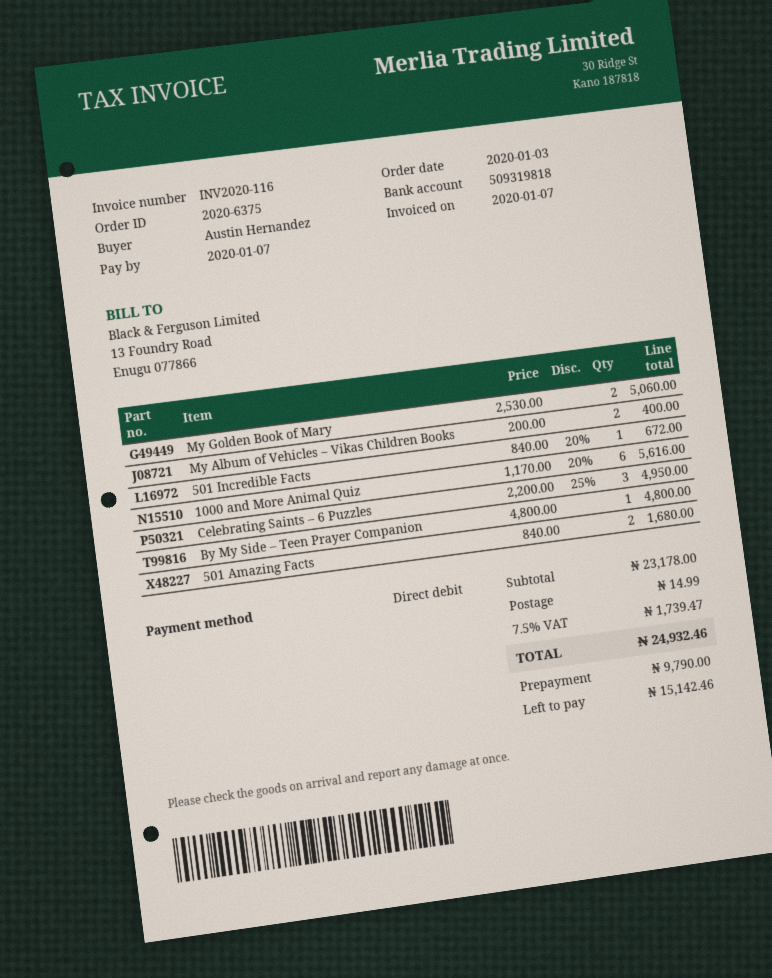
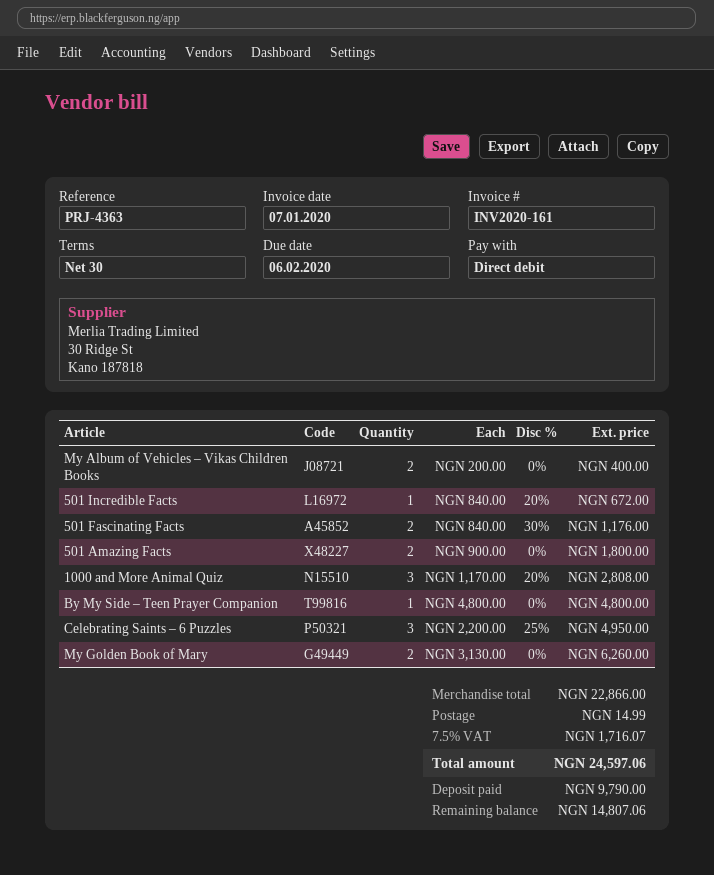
invoice number: INV2020-116 -> INV2020-161
due date: 2020-01-07 -> 2020-02-06
My Golden Book of Mary: 2 x 2530.00 = 5060.00 -> 2 x 3130.00 = 6260.00
1000 and More Animal Quiz: 6 x 1170.00 - 20% = 5616.00 -> 3 x 1170.00 - 20% = 2808.00
501 Amazing Facts: 2 x 840.00 = 1680.00 -> 2 x 900.00 = 1800.00
501 Fascinating Facts: none -> 2 x 840.00 - 30% = 1176.00
subtotal: 23178.00 -> 22866.00
tax: 7.5% = 1739.47 -> 7.5% = 1716.07
total: 24932.46 -> 24597.06
balance: 15142.46 -> 14807.06

